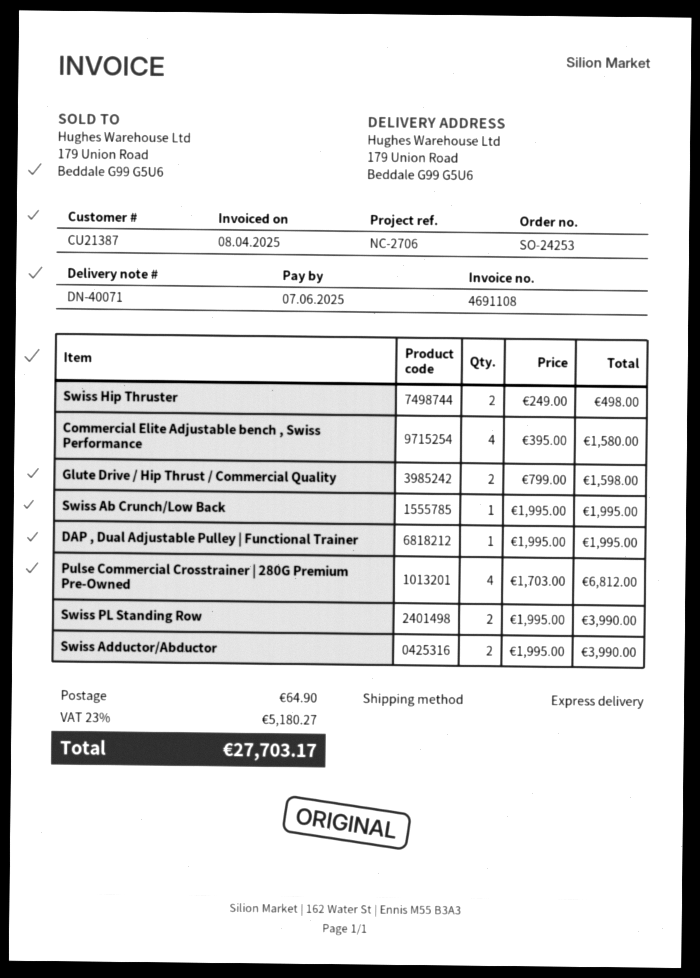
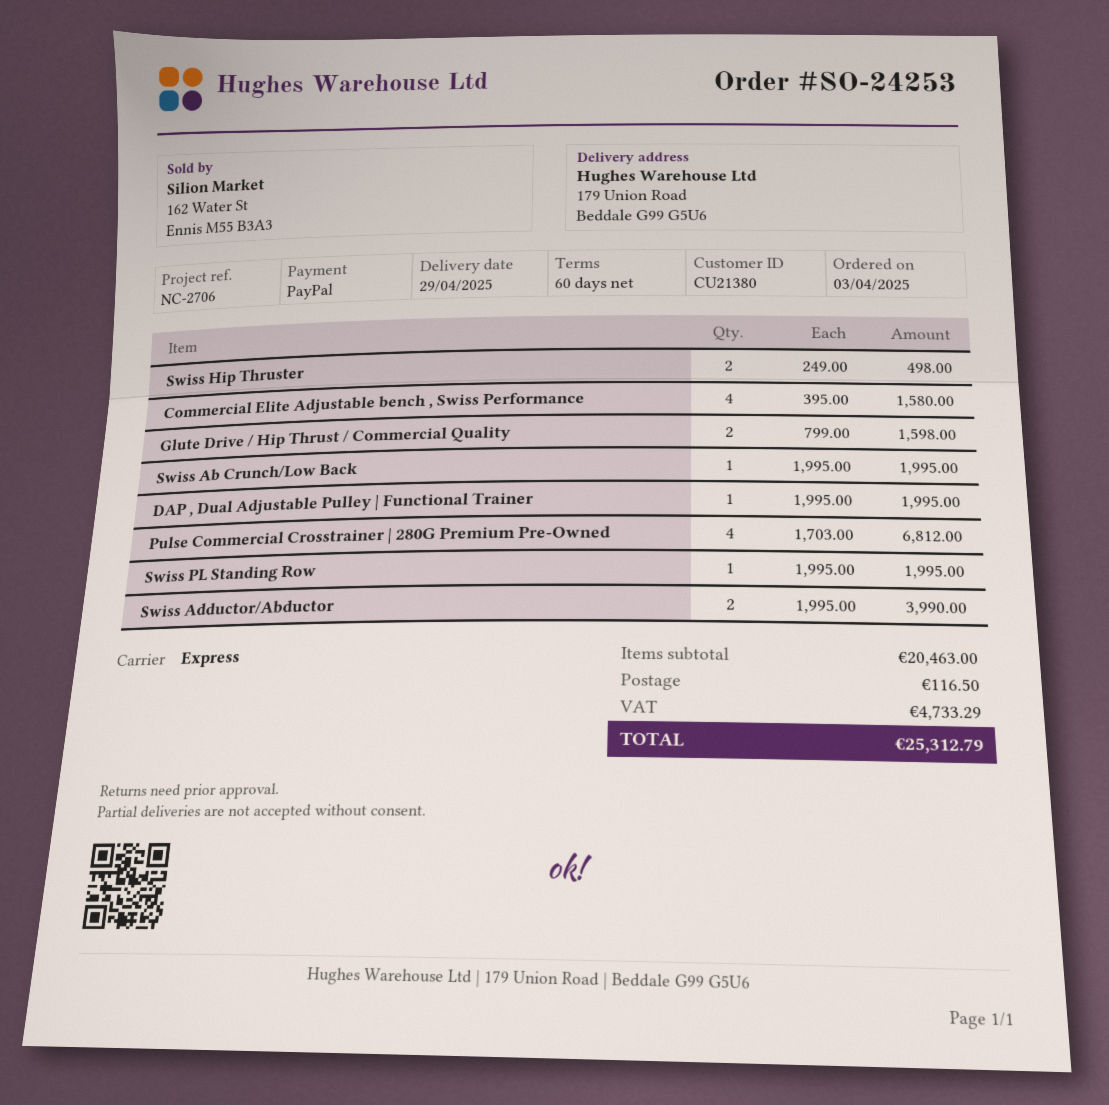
customer number: CU21387 -> CU21380
Swiss PL Standing Row: 2 x 1995.00 = 3990.00 -> 1 x 1995.00 = 1995.00
shipping: 64.90 -> 116.50
tax: 5180.27 -> 4733.29
total: 27703.17 -> 25312.79

